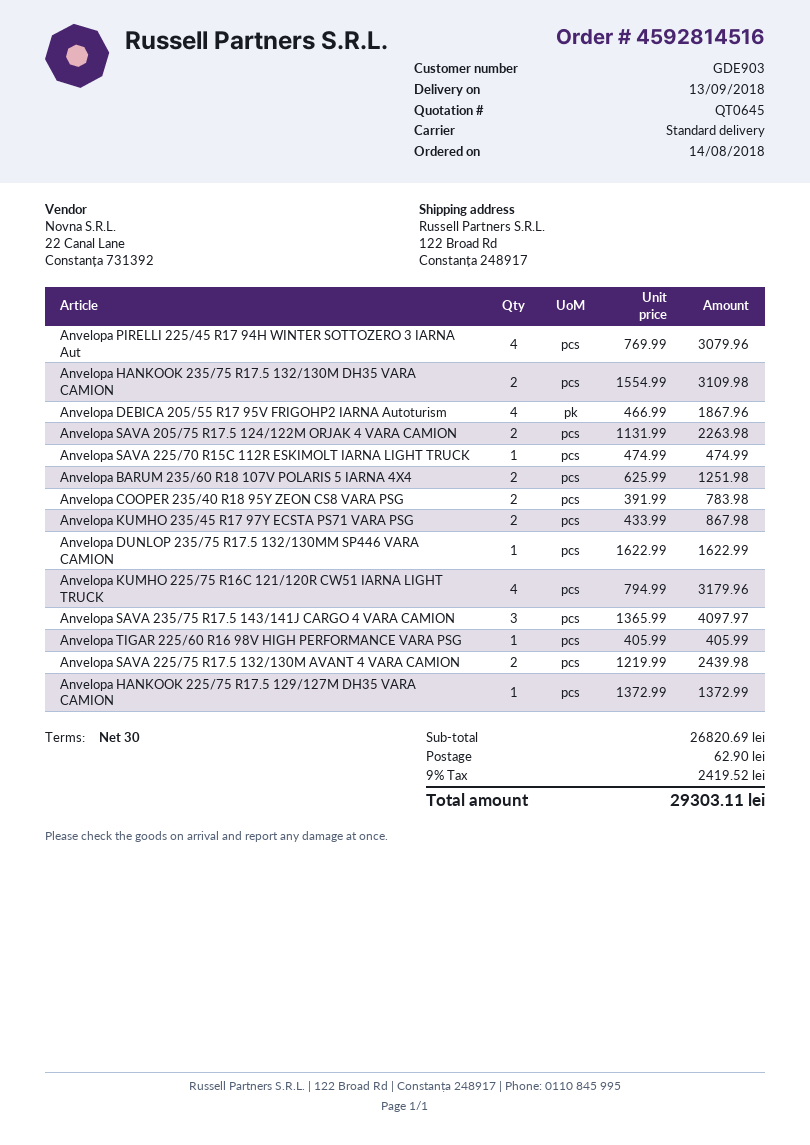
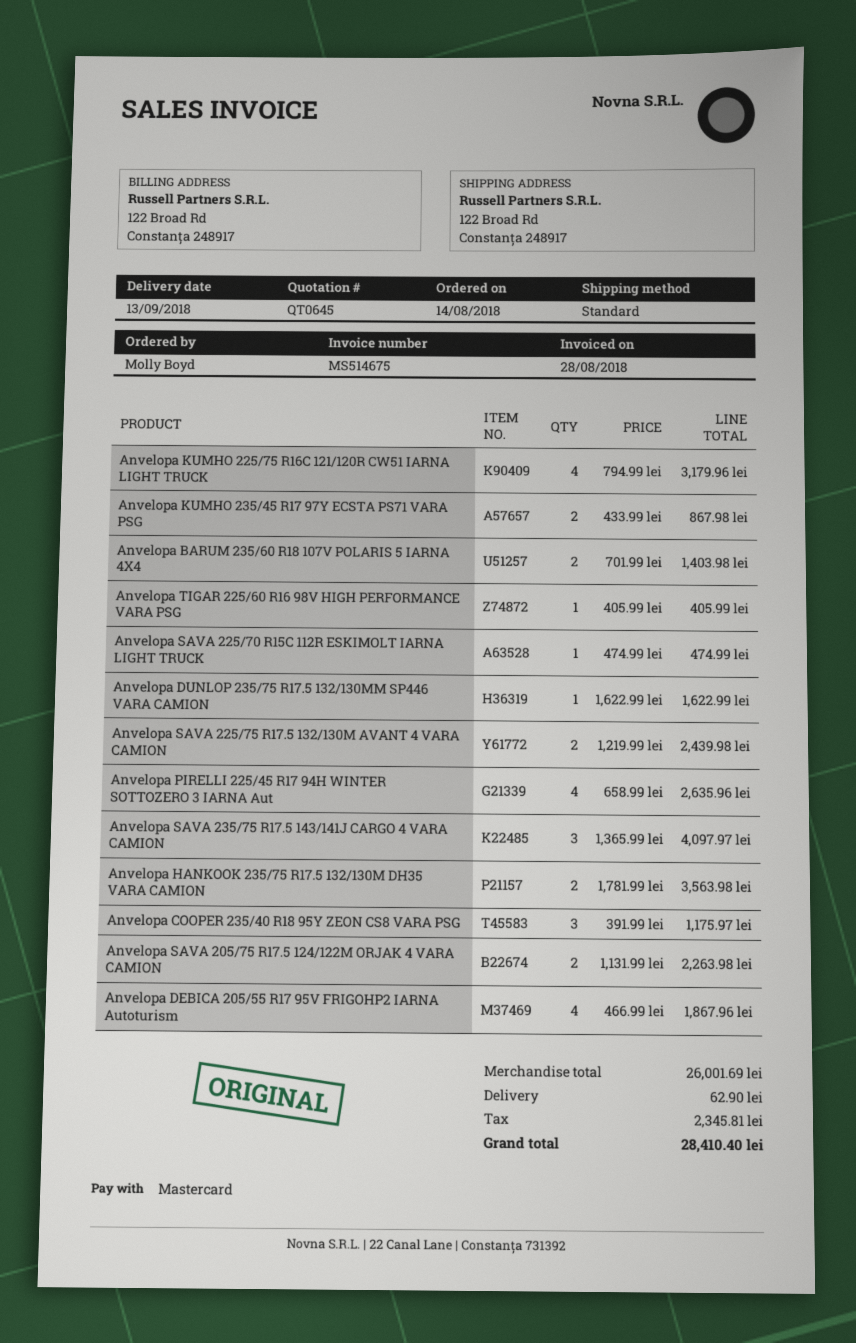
Anvelopa PIRELLI 225/45 R17 94H WINTER SOTTOZERO 3 IARNA Aut: 4 x 769.99 = 3079.96 -> 4 x 658.99 = 2635.96
Anvelopa HANKOOK 235/75 R17.5 132/130M DH35 VARA CAMION: 2 x 1554.99 = 3109.98 -> 2 x 1781.99 = 3563.98
Anvelopa BARUM 235/60 R18 107V POLARIS 5 IARNA 4X4: 2 x 625.99 = 1251.98 -> 2 x 701.99 = 1403.98
Anvelopa COOPER 235/40 R18 95Y ZEON CS8 VARA PSG: 2 x 391.99 = 783.98 -> 3 x 391.99 = 1175.97
Anvelopa HANKOOK 225/75 R17.5 129/127M DH35 VARA CAMION: 1 x 1372.99 = 1372.99 -> none
subtotal: 26820.69 -> 26001.69
tax: 2419.52 -> 2345.81
total: 29303.11 -> 28410.40

